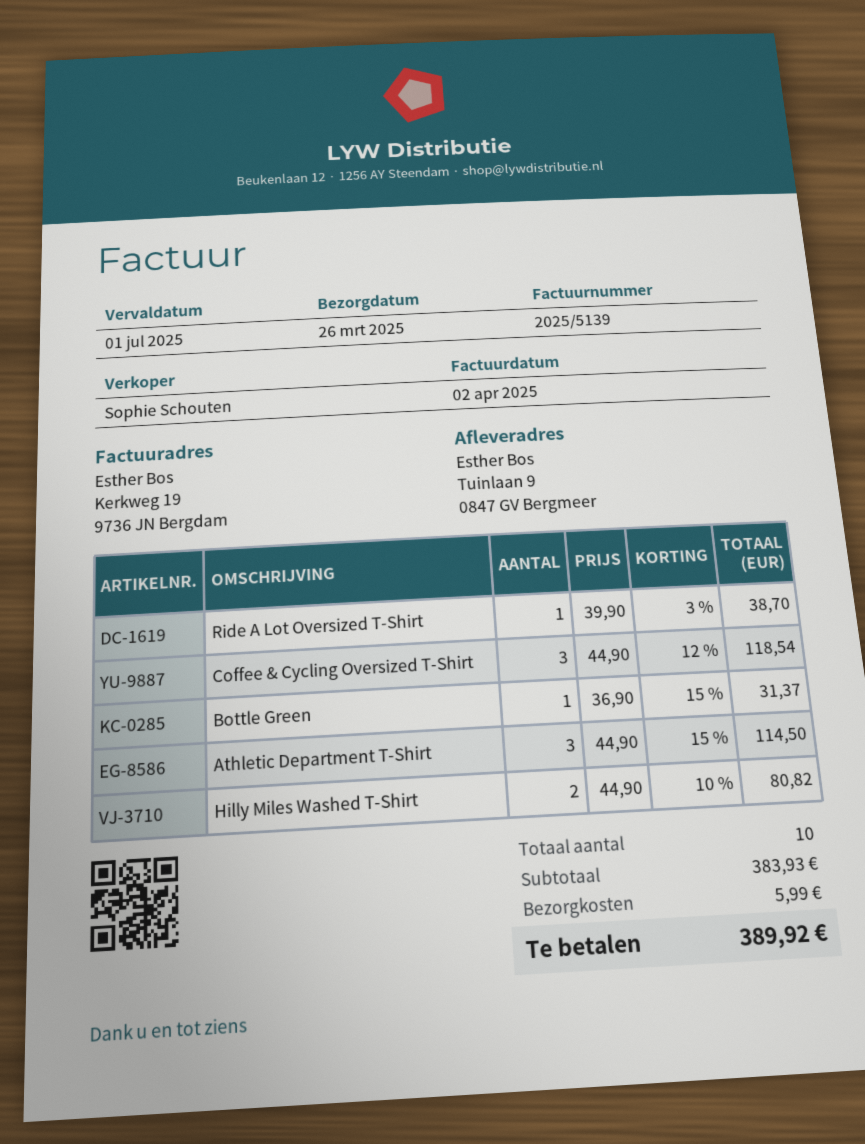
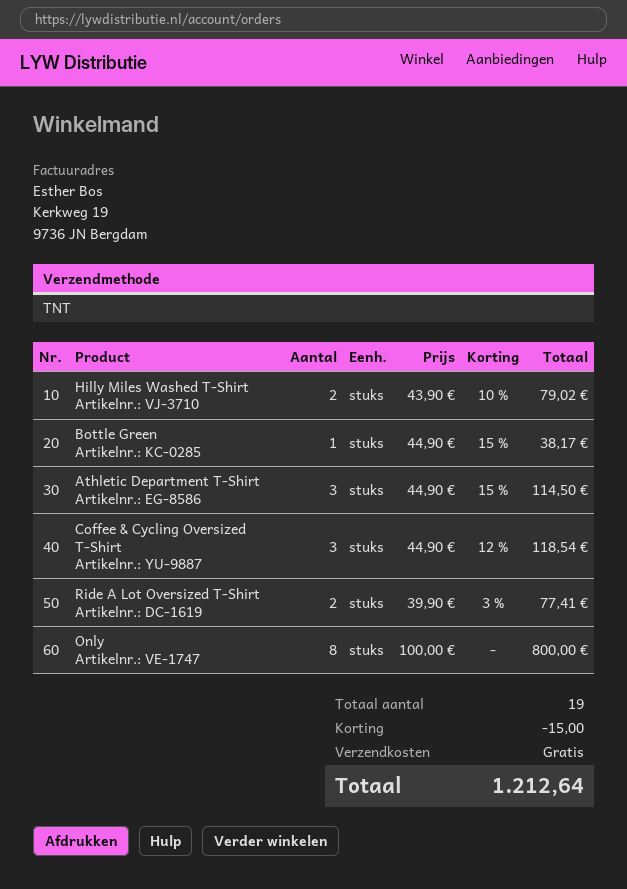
Ride A Lot Oversized T-Shirt: 1 x 39.90 - 3% = 38.70 -> 2 x 39.90 - 3% = 77.41
Bottle Green: 1 x 36.90 - 15% = 31.37 -> 1 x 44.90 - 15% = 38.17
Hilly Miles Washed T-Shirt: 2 x 44.90 - 10% = 80.82 -> 2 x 43.90 - 10% = 79.02
Only: none -> 8 x 100.00 = 800.00
total quantity: 10 -> 19
discount: none -> 15.00
shipping: 5.99 -> 0.00
total: 389.92 -> 1212.64

